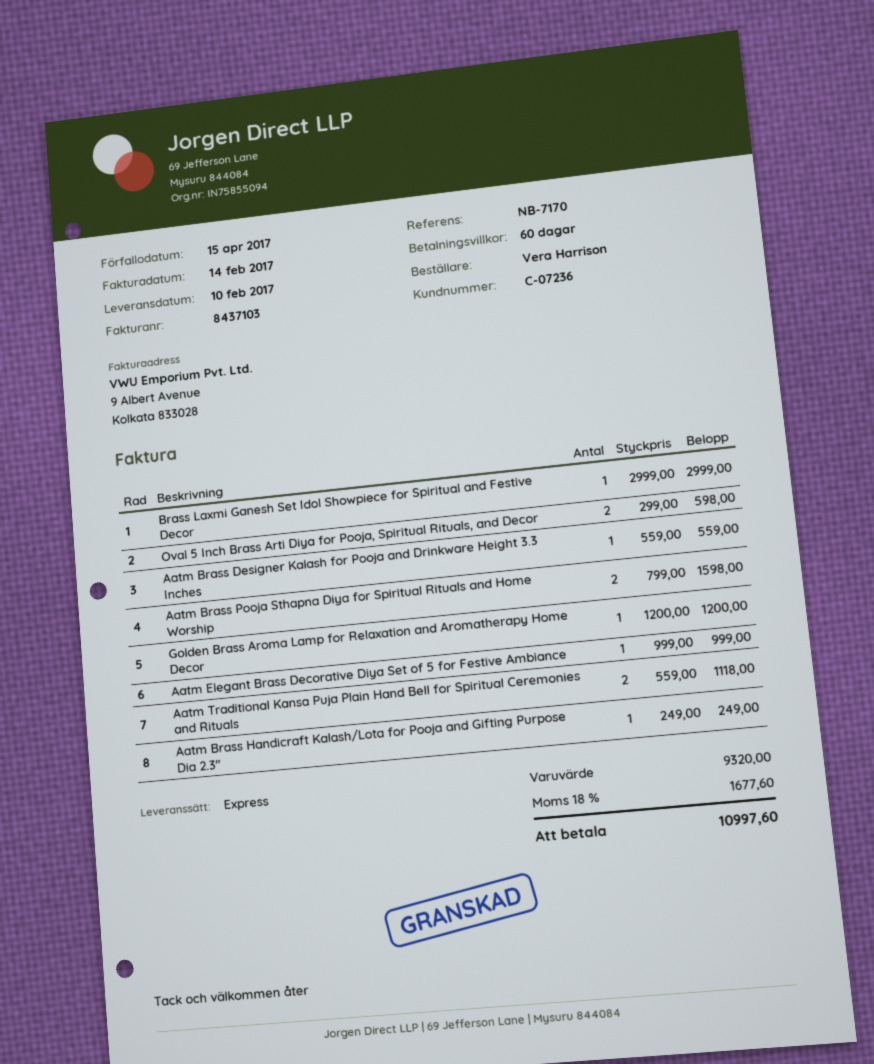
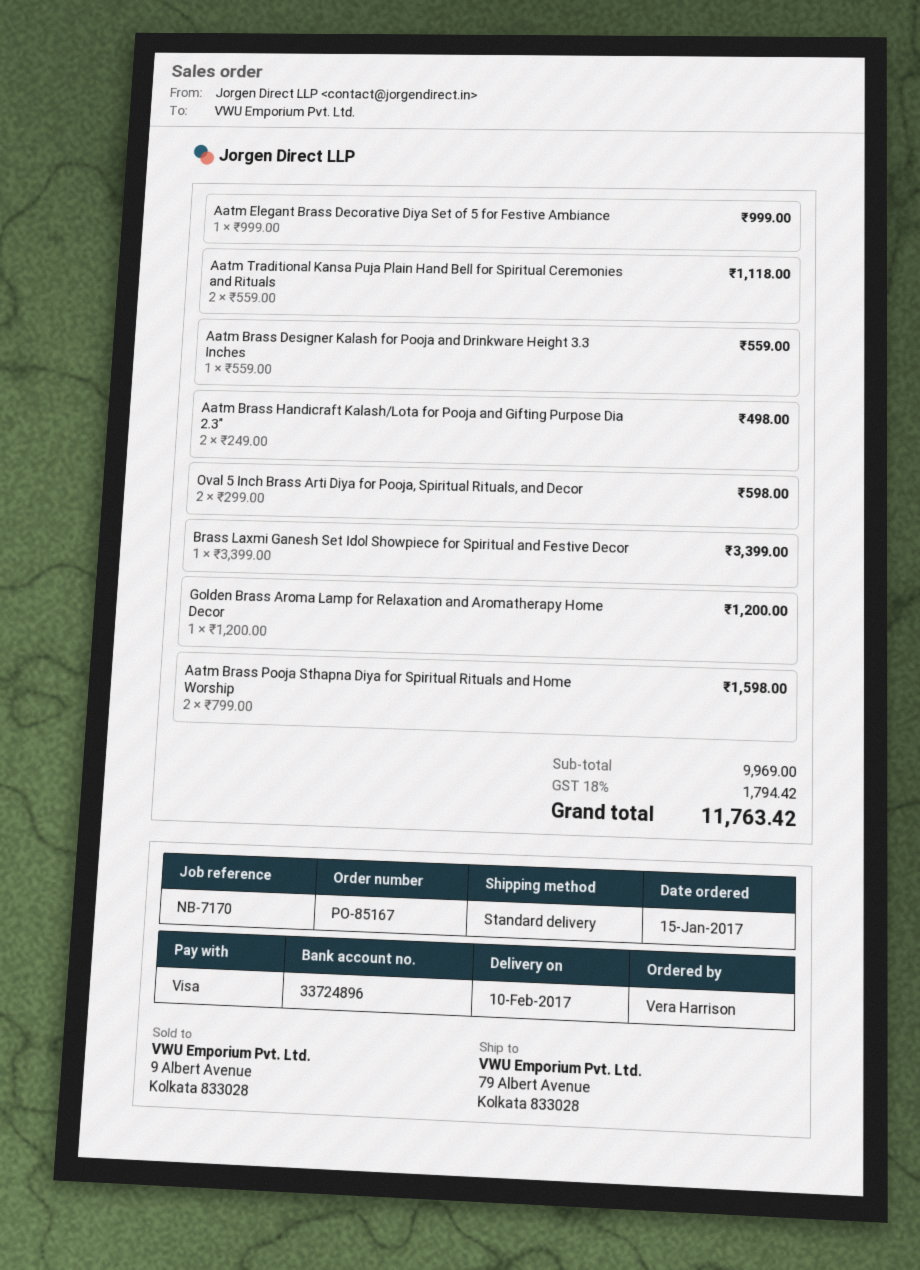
shipping method: express -> standard
Brass Laxmi Ganesh Set Idol Showpiece for Spiritual and Festive Decor: 1 x 2999.00 = 2999.00 -> 1 x 3399.00 = 3399.00
Aatm Brass Handicraft Kalash/Lota for Pooja and Gifting Purpose Dia 2.3″: 1 x 249.00 = 249.00 -> 2 x 249.00 = 498.00
subtotal: 9320.00 -> 9969.00
tax: 18% = 1677.60 -> 18% = 1794.42
total: 10997.60 -> 11763.42

